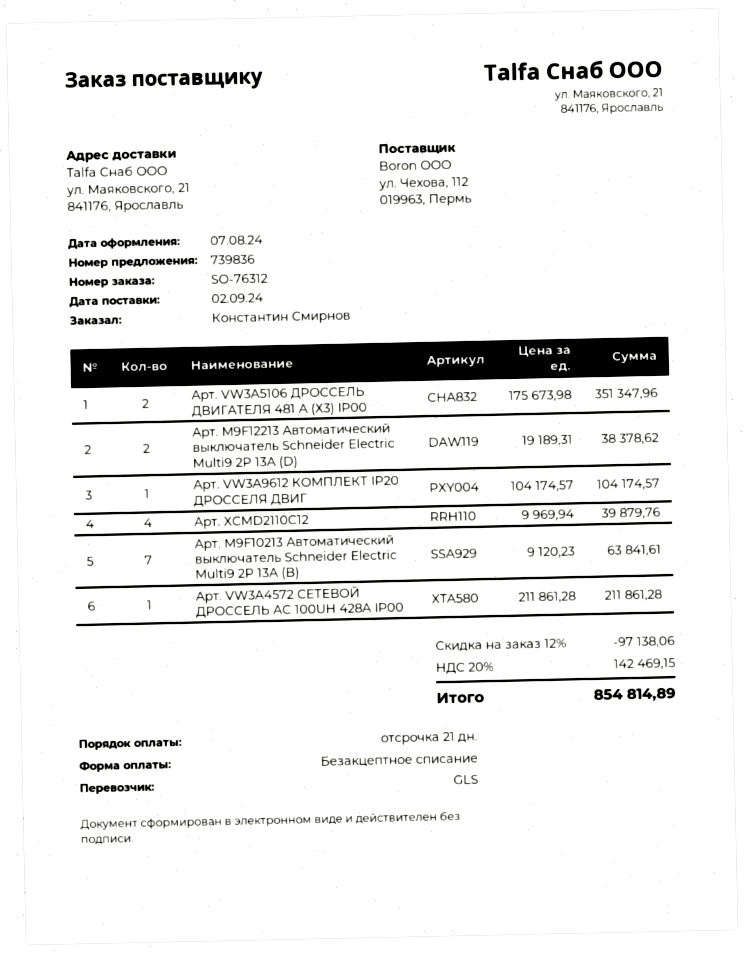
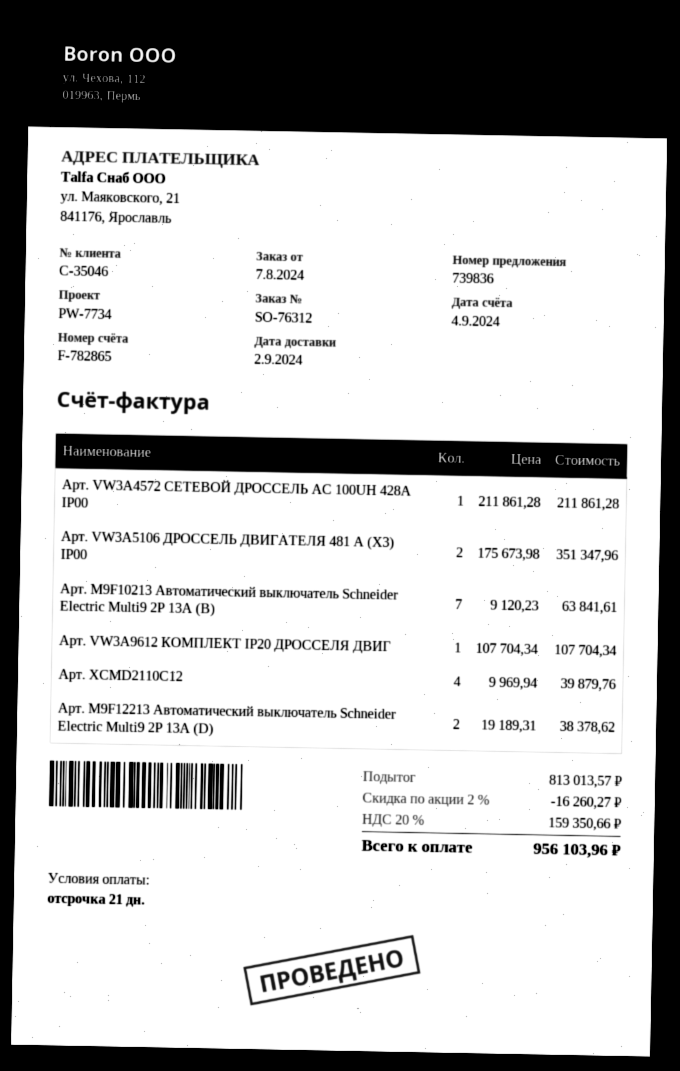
Арт. VW3A9612 КОМПЛЕКТ IP20 ДРОССЕЛЯ ДВИГ: 1 x 104174.57 = 104174.57 -> 1 x 107704.34 = 107704.34
discount: 12% = 97138.06 -> 2% = 16260.27
tax: 20% = 142469.15 -> 20% = 159350.66
total: 854814.89 -> 956103.96

